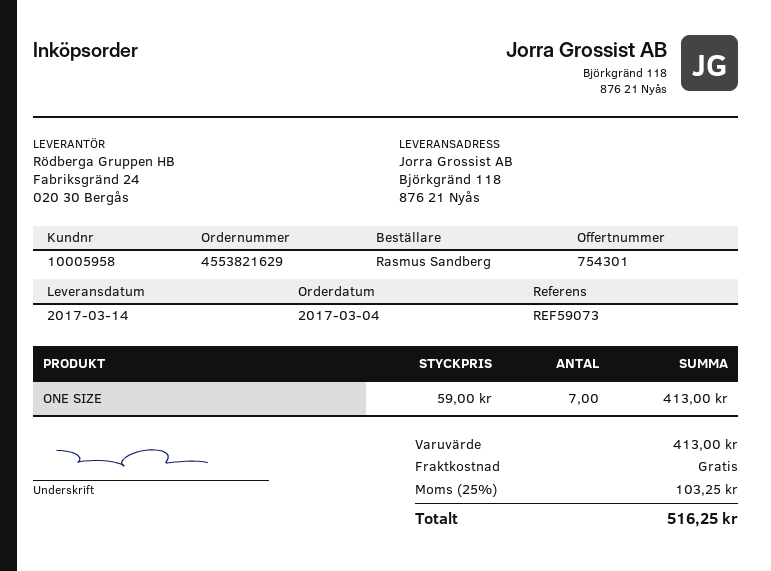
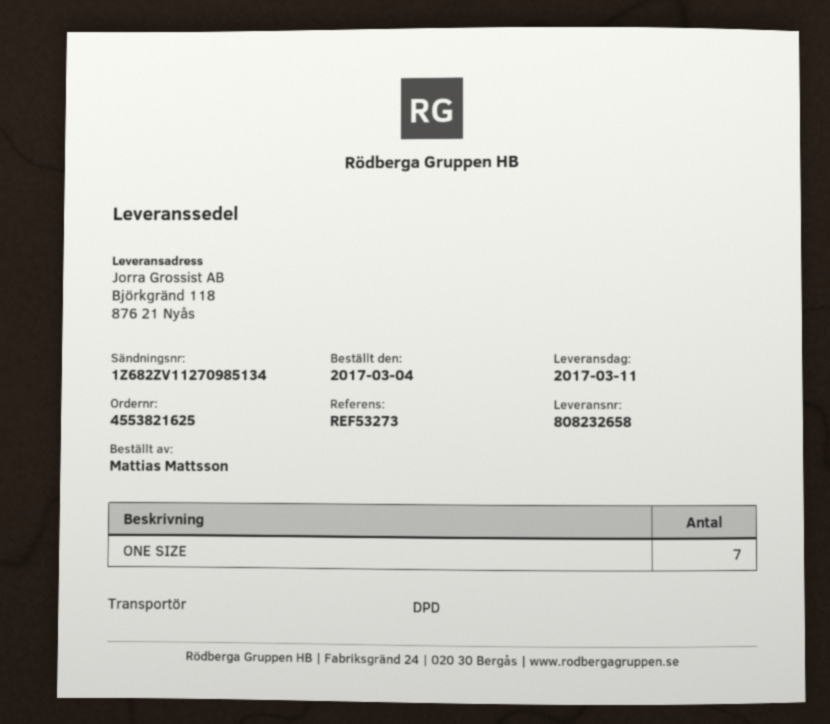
order number: 4553821629 -> 4553821625
delivery date: 2017-03-14 -> 2017-03-11
reference: REF59073 -> REF53273
ordered by: Rasmus Sandberg -> Mattias Mattsson

